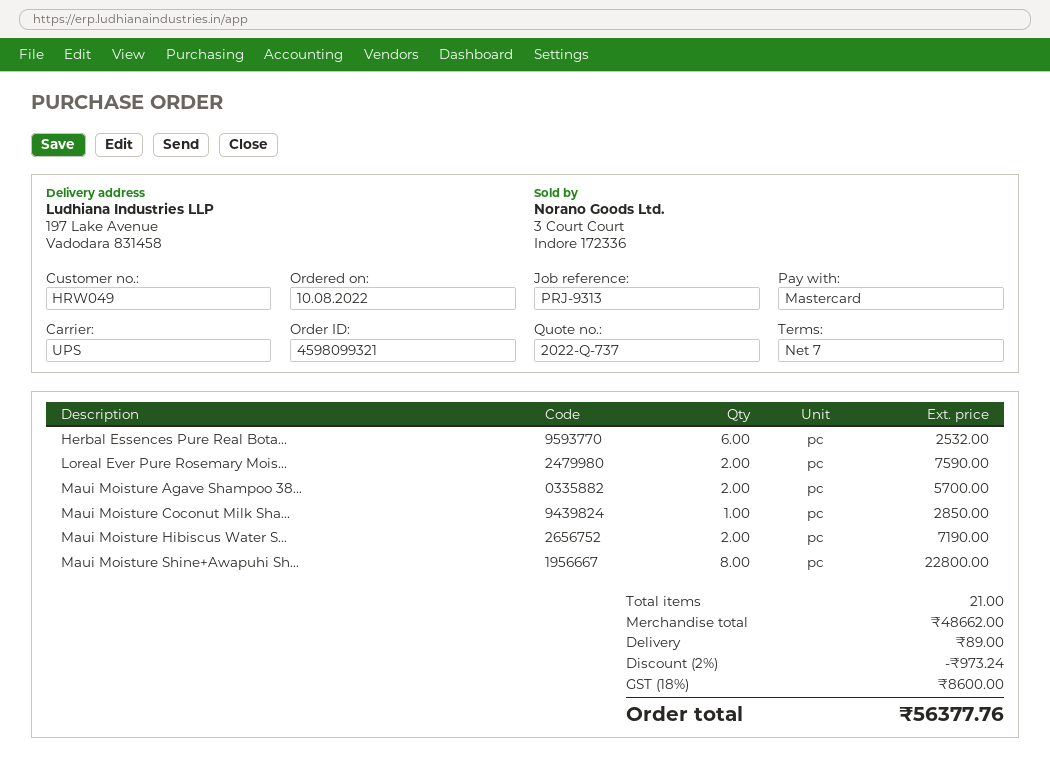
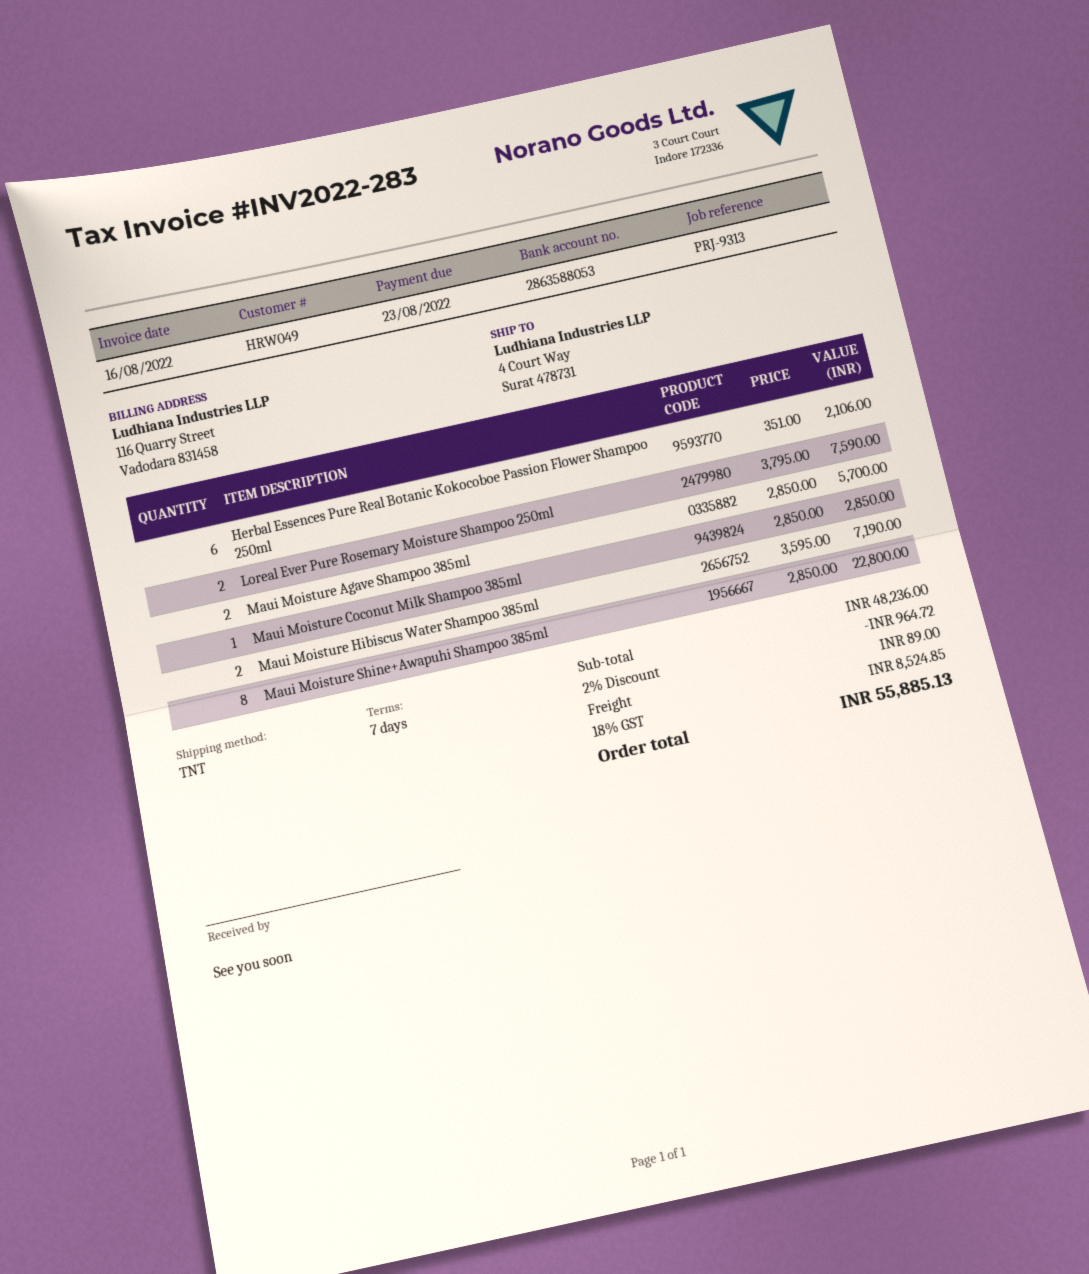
shipping method: UPS -> TNT
ship to: 197 Lake Avenue, Vadodara 831458 -> 4 Court Way, Surat 478731
Herbal Essences Pure Real Bota...: 6 for 2532.00 -> 6 for 2106.00
subtotal: 48662.00 -> 48236.00
discount: 2% = 973.24 -> 2% = 964.72
tax: 18% = 8600.00 -> 18% = 8524.85
total: 56377.76 -> 55885.13

